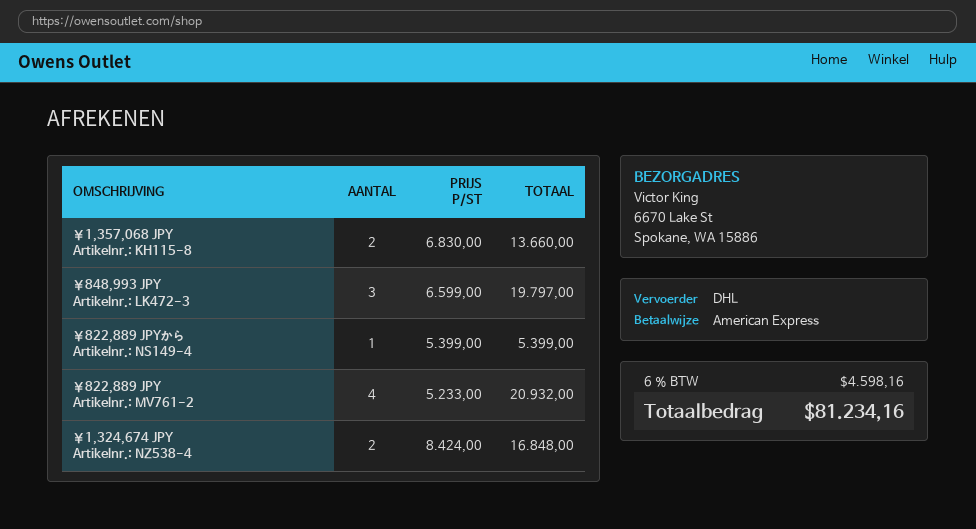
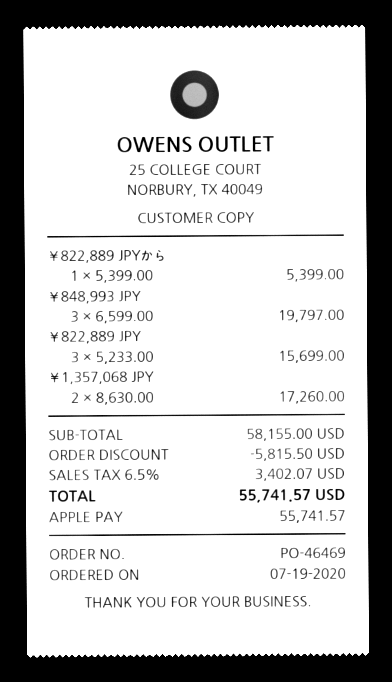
payment method: American Express -> Apple Pay
¥1,357,068 JPY: 2 x 6830.00 = 13660.00 -> 2 x 8630.00 = 17260.00
¥822,889 JPY: 4 x 5233.00 = 20932.00 -> 3 x 5233.00 = 15699.00
¥1,324,674 JPY: 2 x 8424.00 = 16848.00 -> none
discount: none -> 5815.50
tax: 6% = 4598.16 -> 6.5% = 3402.07
total: 81234.16 -> 55741.57

